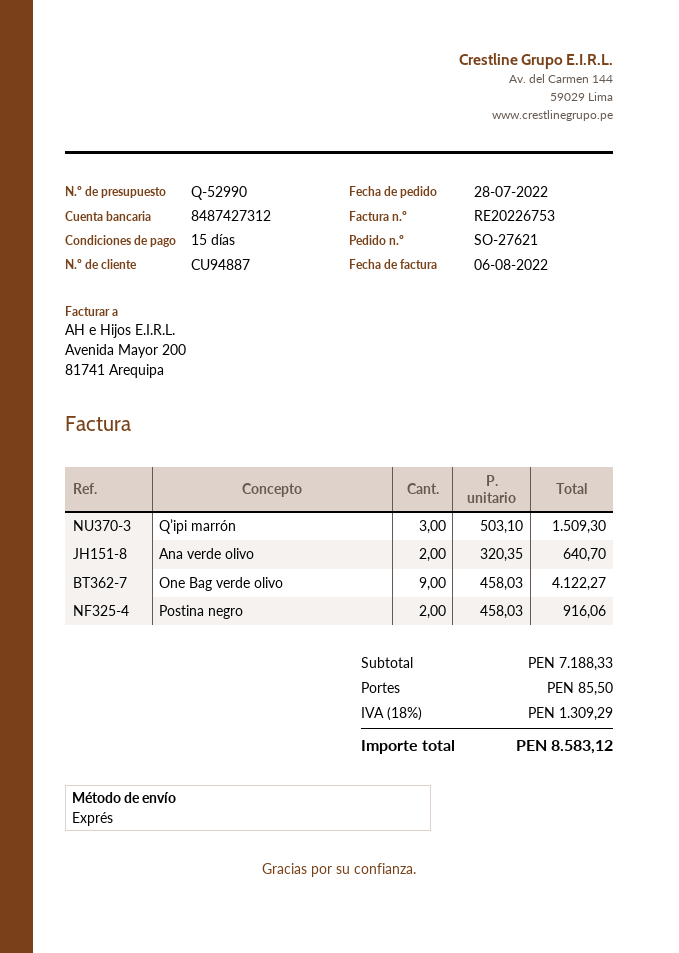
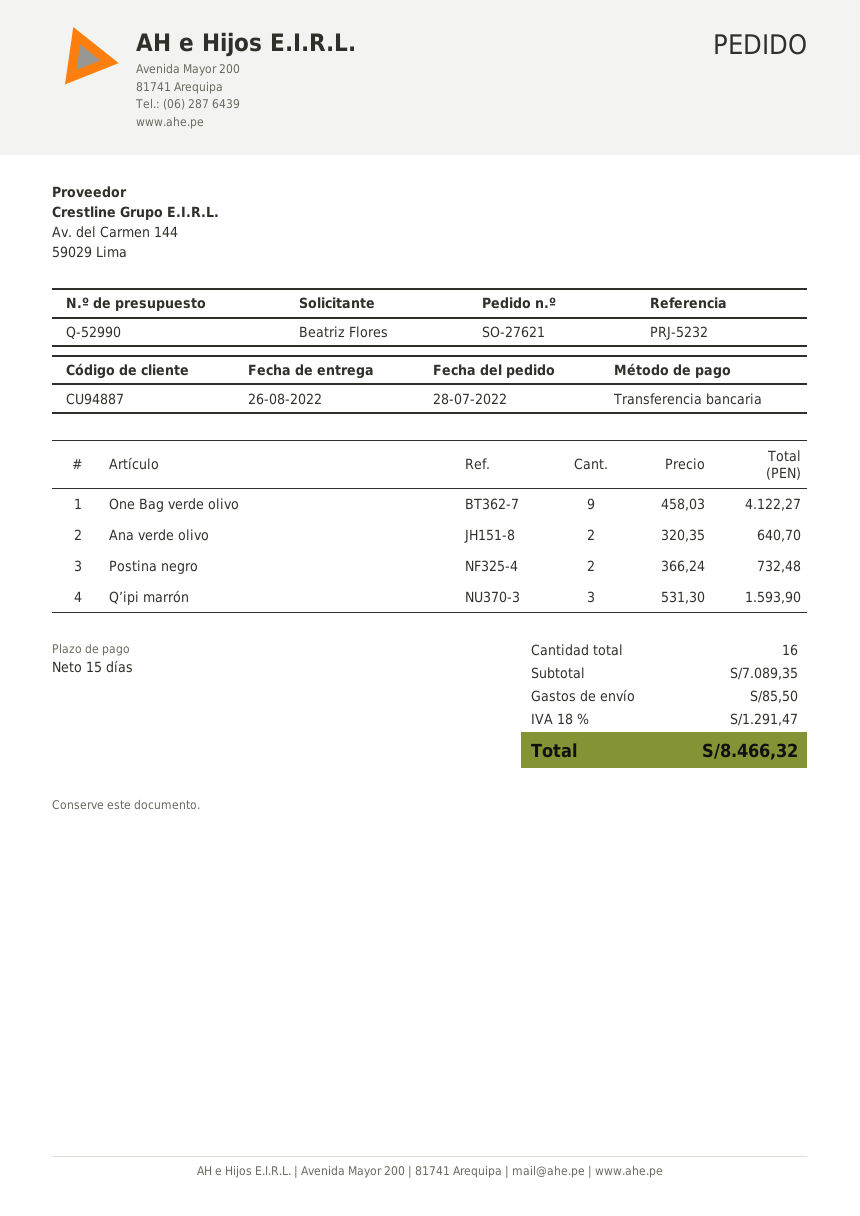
Q’ipi marrón: 3 x 503.10 = 1509.30 -> 3 x 531.30 = 1593.90
Postina negro: 2 x 458.03 = 916.06 -> 2 x 366.24 = 732.48
subtotal: 7188.33 -> 7089.35
tax: 18% = 1309.29 -> 18% = 1291.47
total: 8583.12 -> 8466.32

